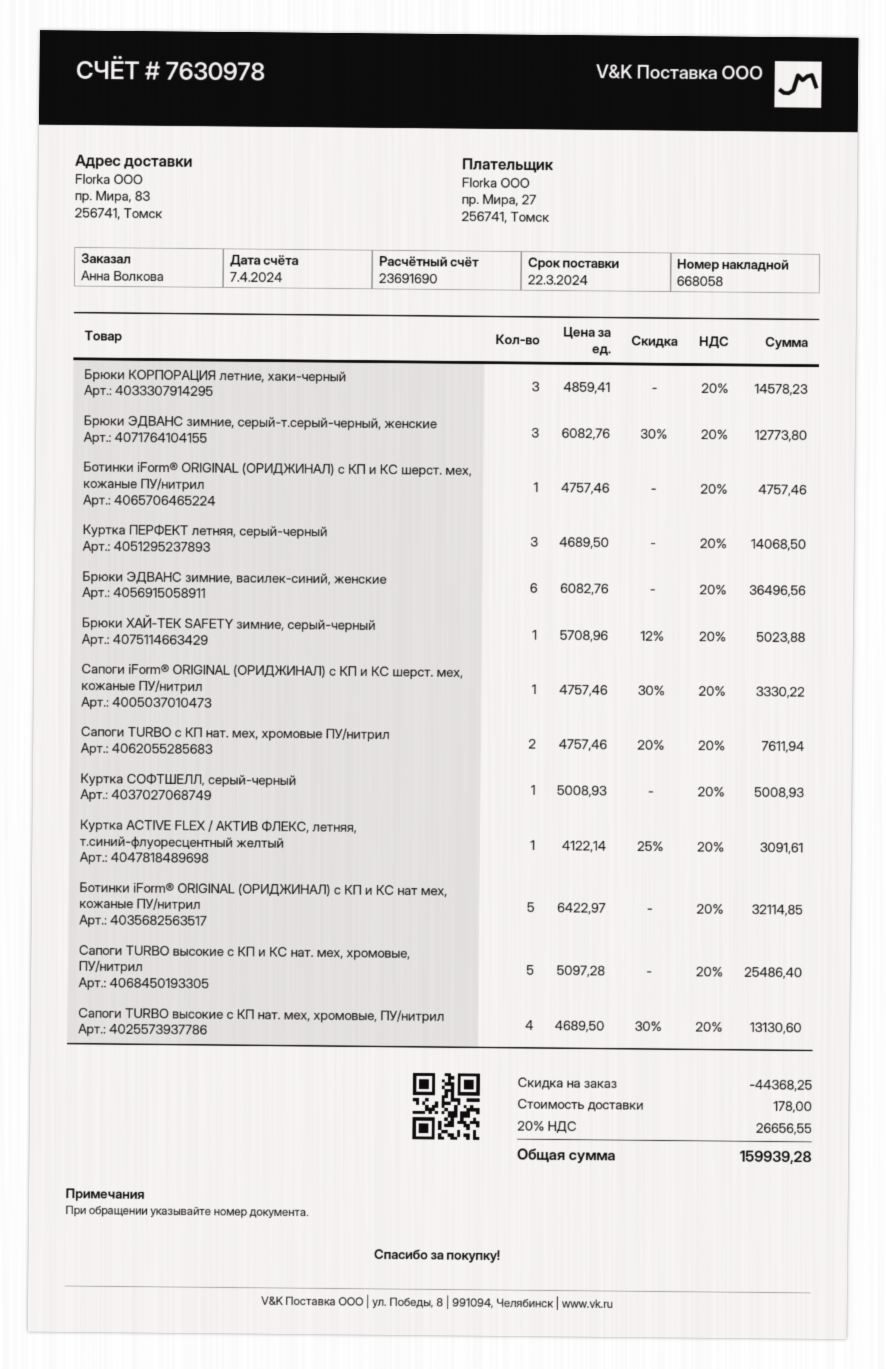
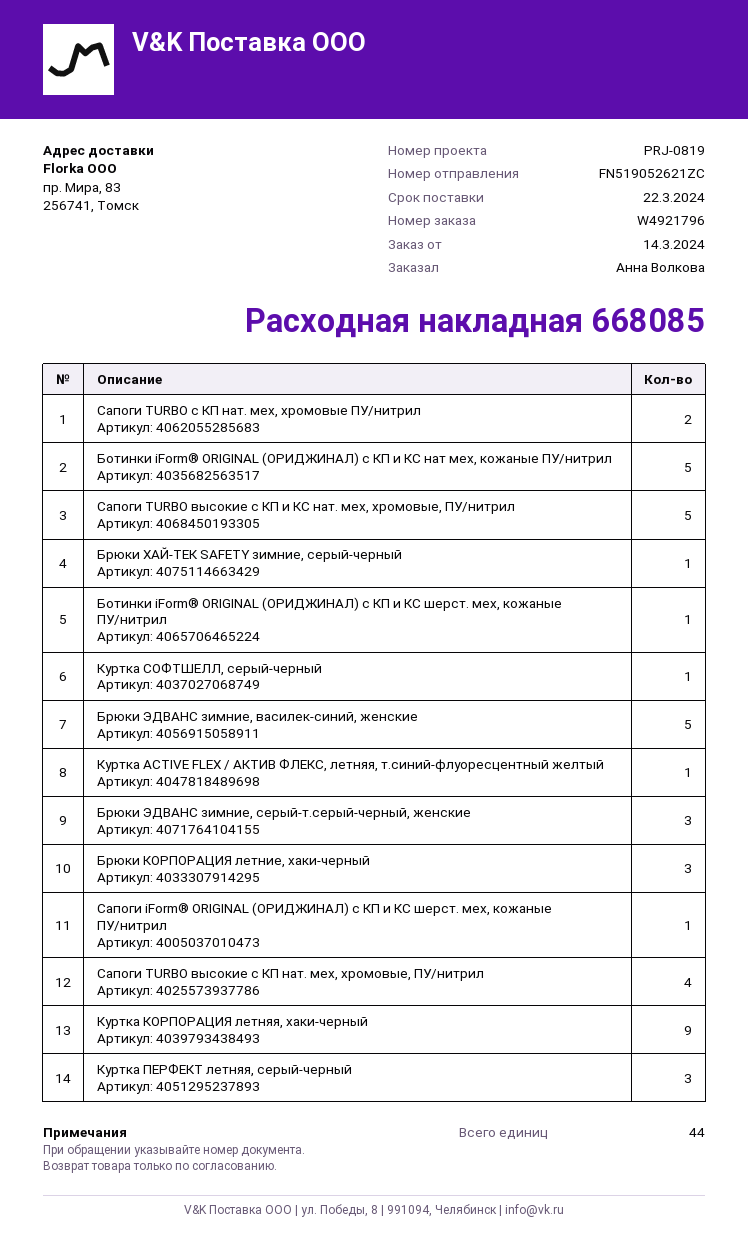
delivery note number: 668058 -> 668085
Брюки ЭДВАНС зимние, василек-синий, женские: 6 -> 5
Куртка КОРПОРАЦИЯ летняя, хаки-черный: none -> 9

